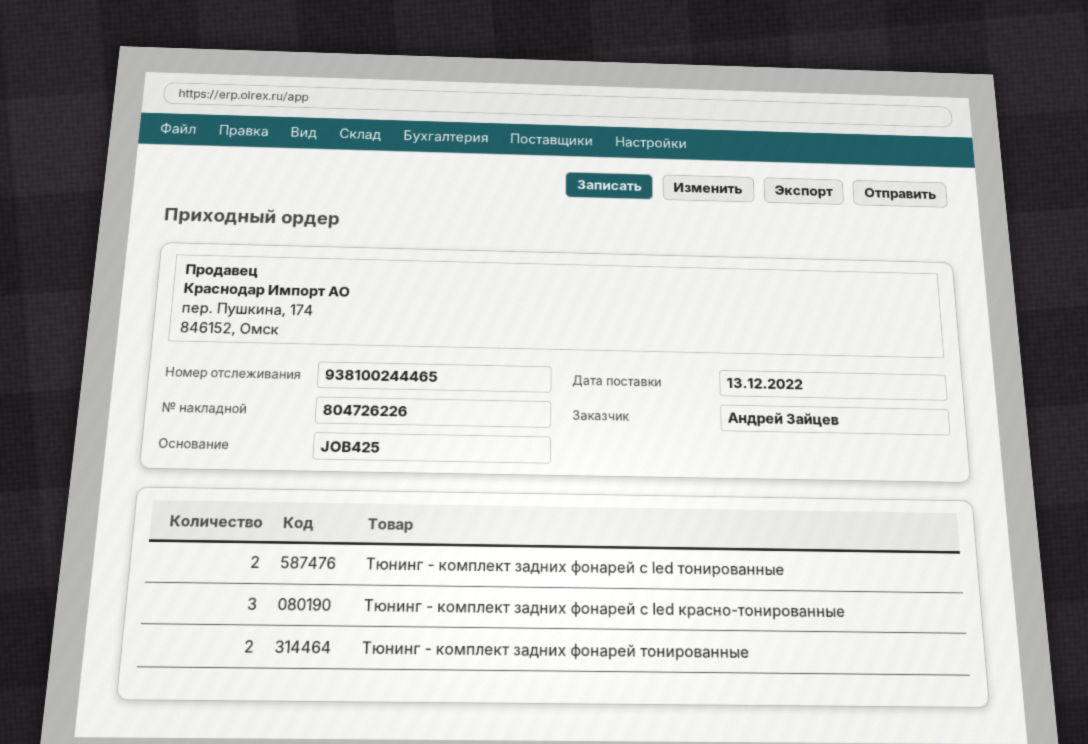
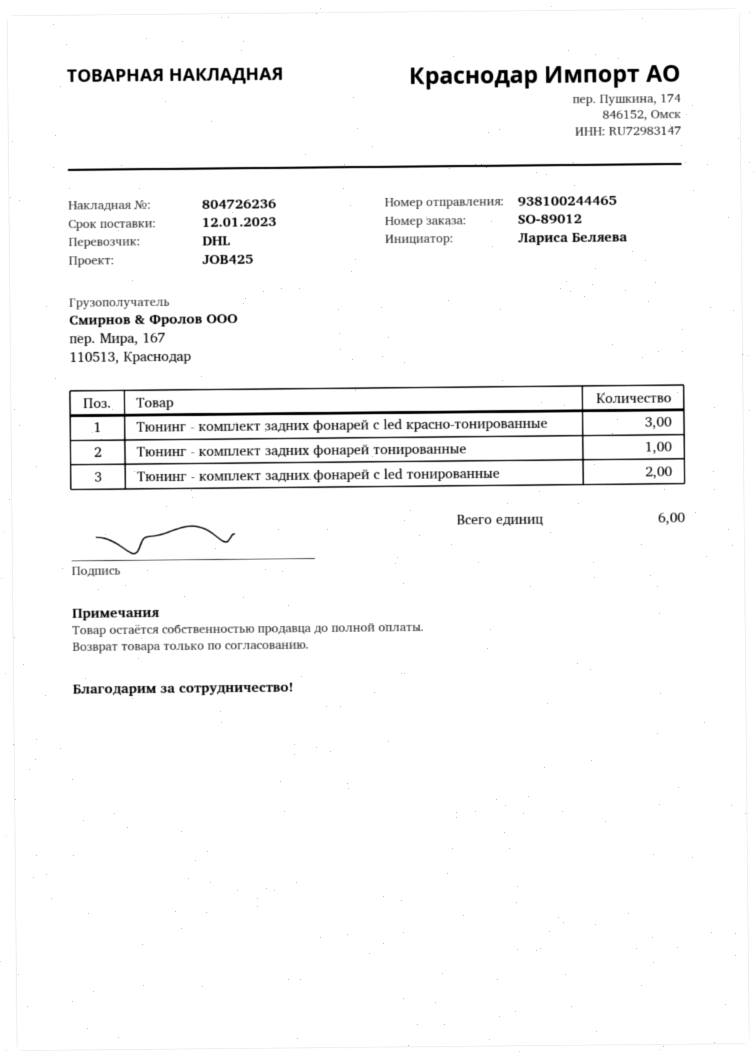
delivery note number: 804726226 -> 804726236
delivery date: 2022-12-13 -> 2023-01-12
ordered by: Андрей Зайцев -> Лариса Беляева
Тюнинг - комплект задних фонарей тонированные: 2 -> 1

